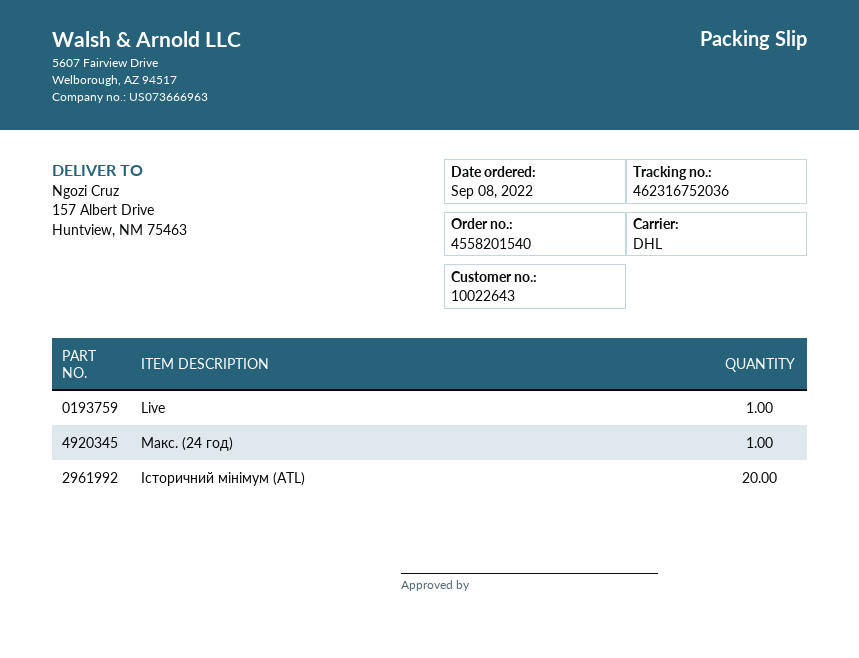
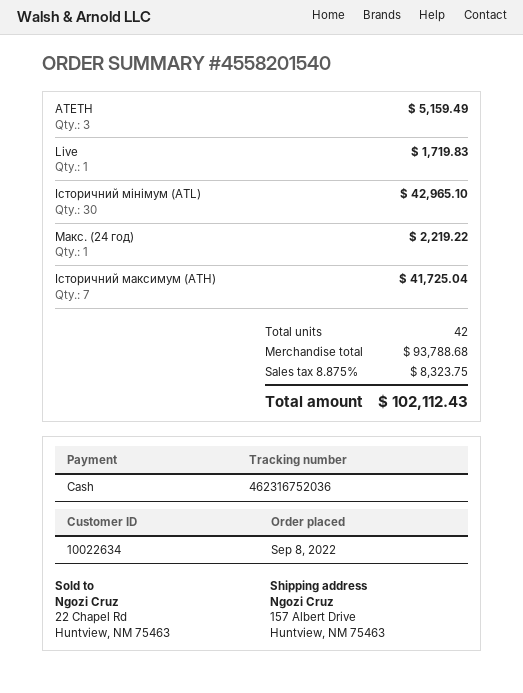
customer number: 10022643 -> 10022634
Історичний мінімум (ATL): 20 -> 30
ATETH: none -> 3
Історичний максимум (ATH): none -> 7

